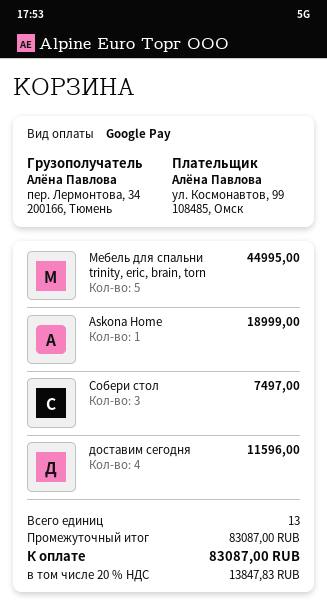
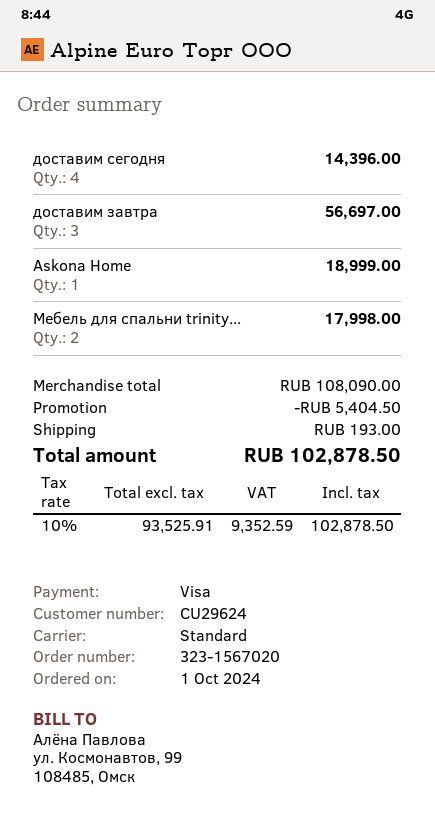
payment method: Google Pay -> Visa
Мебель для спальни trinity, eric, brain, torn: 5 for 44995.00 -> 2 for 17998.00
Собери стол: 3 for 7497.00 -> none
доставим сегодня: 4 for 11596.00 -> 4 for 14396.00
доставим завтра: none -> 3 for 56697.00
subtotal: 83087.00 -> 108090.00
discount: none -> 5404.50
shipping: none -> 193.00
tax: 20% = 13847.83 -> 10% = 9352.59
total: 83087.00 -> 102878.50

